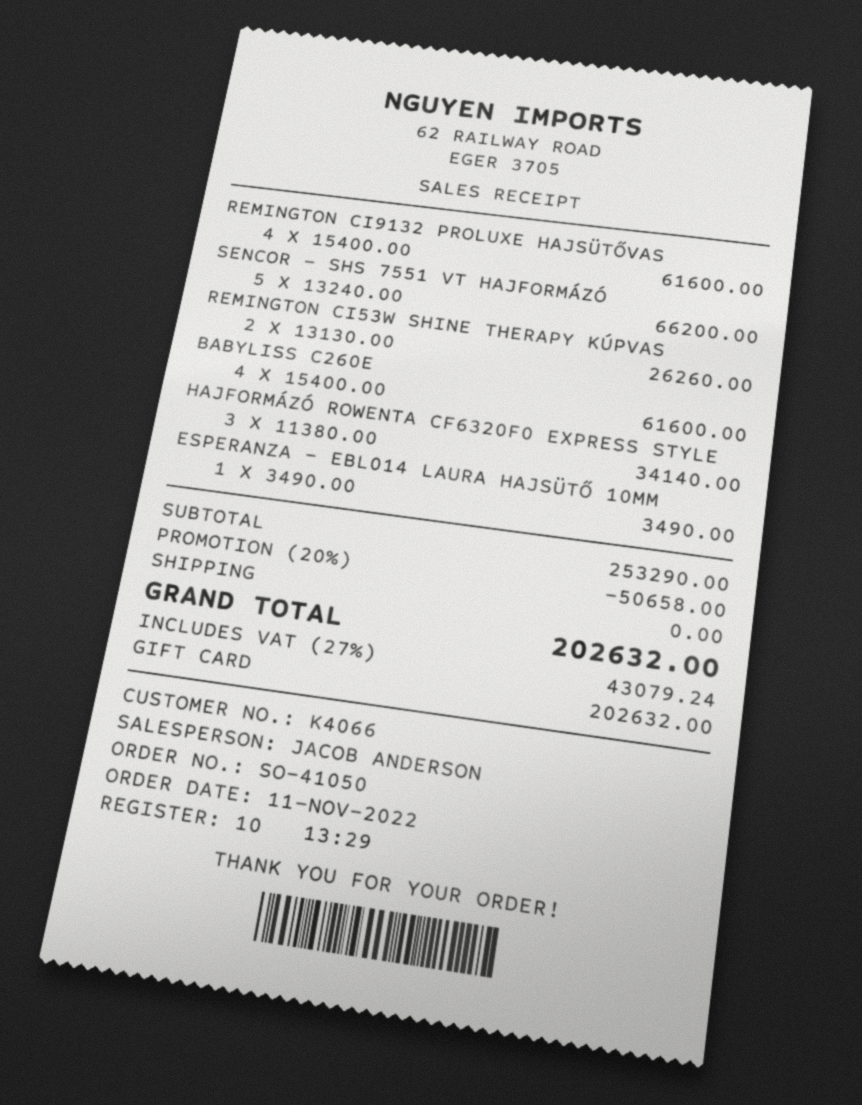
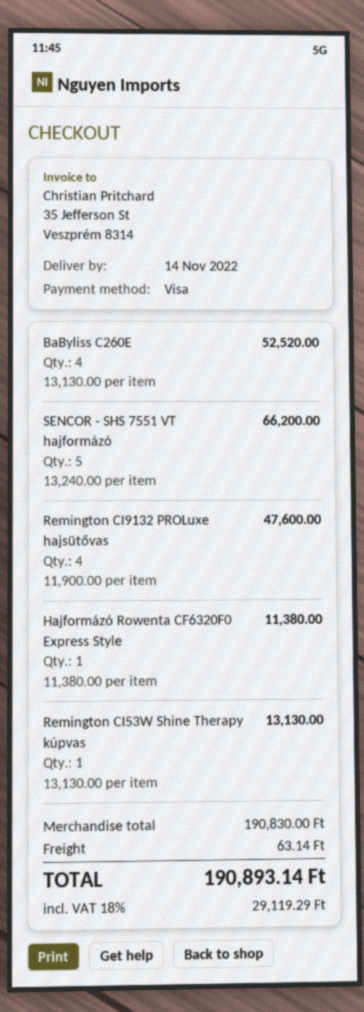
payment method: gift card -> Visa
REMINGTON CI9132 PROLUXE HAJSÜTŐVAS: 4 x 15400.00 = 61600.00 -> 4 x 11900.00 = 47600.00
REMINGTON CI53W SHINE THERAPY KÚPVAS: 2 x 13130.00 = 26260.00 -> 1 x 13130.00 = 13130.00
BABYLISS C260E: 4 x 15400.00 = 61600.00 -> 4 x 13130.00 = 52520.00
HAJFORMÁZÓ ROWENTA CF6320F0 EXPRESS STYLE: 3 x 11380.00 = 34140.00 -> 1 x 11380.00 = 11380.00
ESPERANZA - EBL014 LAURA HAJSÜTŐ 10MM: 1 x 3490.00 = 3490.00 -> none
subtotal: 253290.00 -> 190830.00
discount: 20% = 50658.00 -> none
shipping: 0.00 -> 63.14
tax: 27% = 43079.24 -> 18% = 29119.29
total: 202632.00 -> 190893.14

